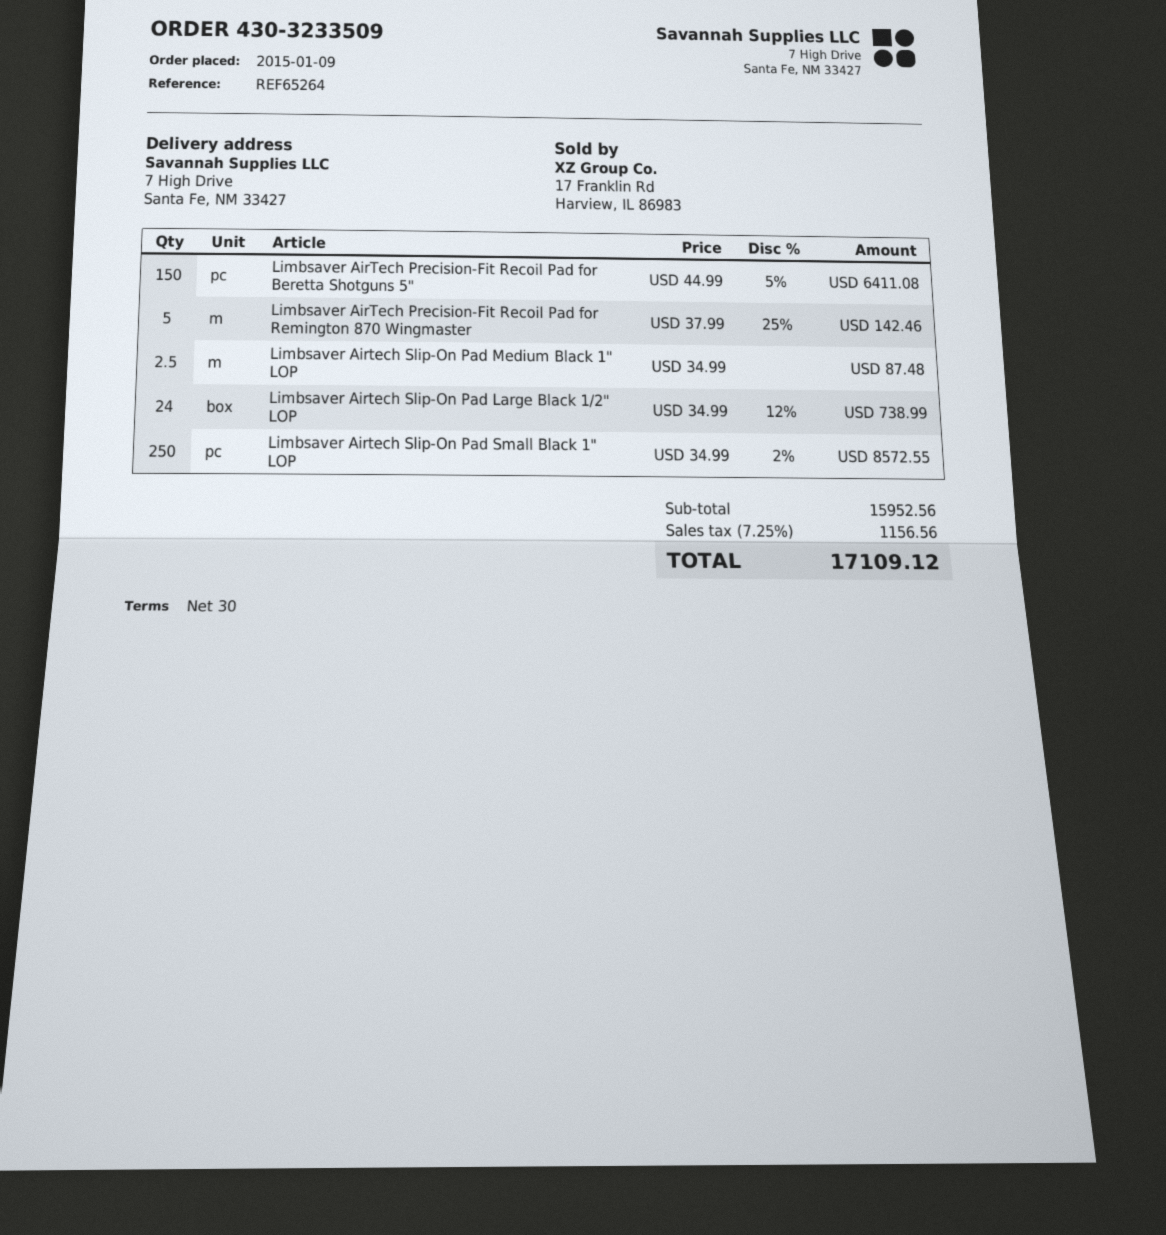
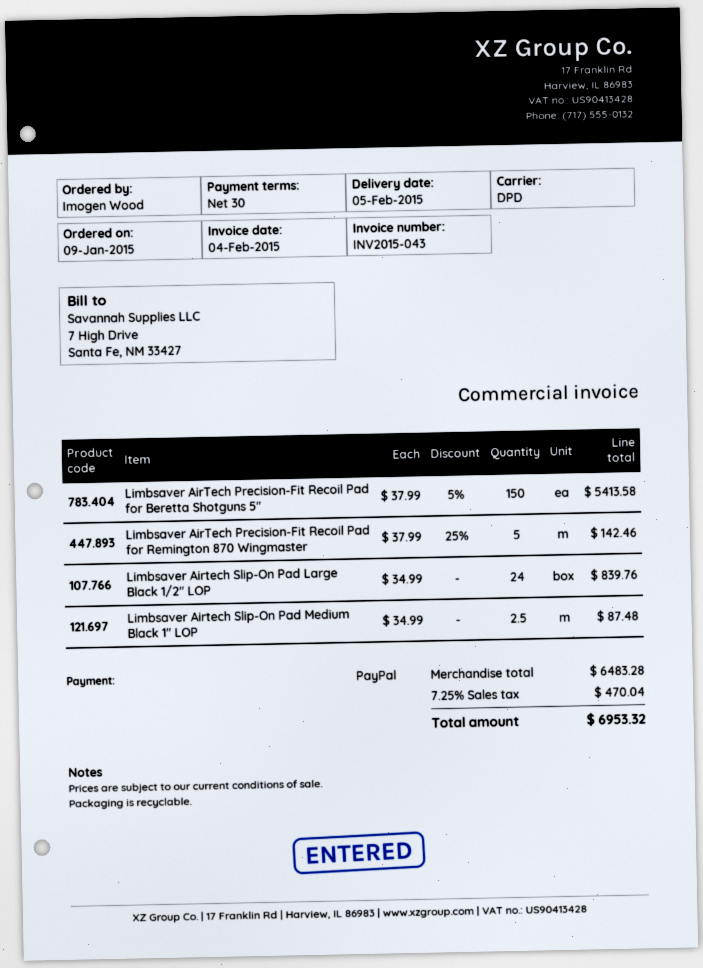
Limbsaver AirTech Precision-Fit Recoil Pad for Beretta Shotguns 5": 150 x 44.99 - 5% = 6411.08 -> 150 x 37.99 - 5% = 5413.58
Limbsaver Airtech Slip-On Pad Large Black 1/2" LOP: 24 x 34.99 - 12% = 738.99 -> 24 x 34.99 = 839.76
Limbsaver Airtech Slip-On Pad Small Black 1" LOP: 250 x 34.99 - 2% = 8572.55 -> none
subtotal: 15952.56 -> 6483.28
tax: 7.25% = 1156.56 -> 7.25% = 470.04
total: 17109.12 -> 6953.32

